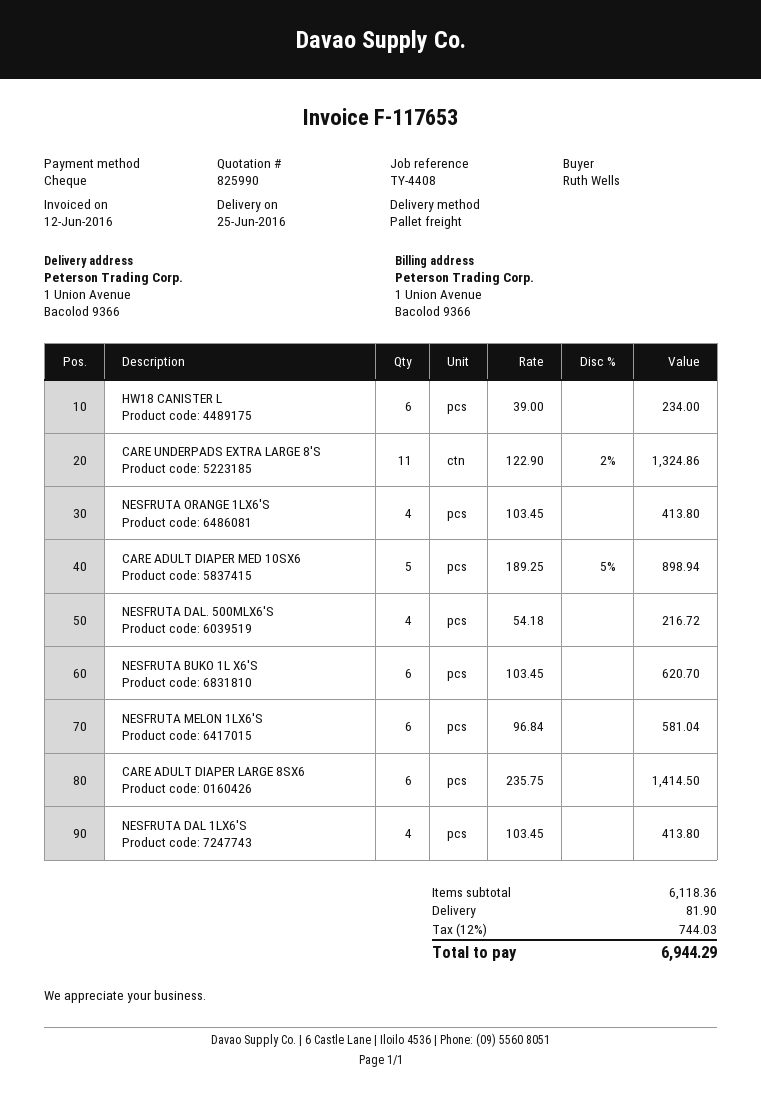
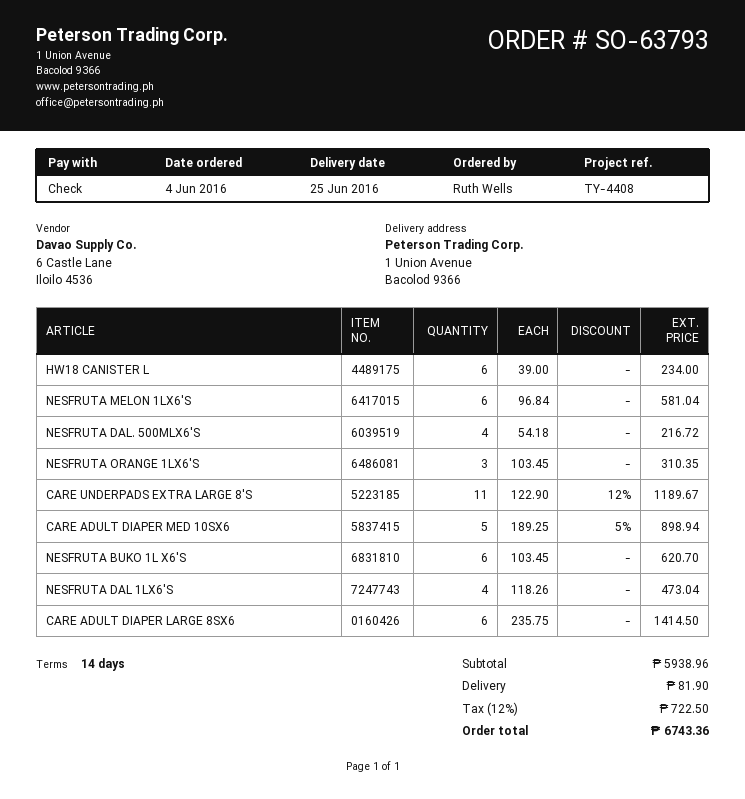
CARE UNDERPADS EXTRA LARGE 8'S: 11 x 122.90 - 2% = 1324.86 -> 11 x 122.90 - 12% = 1189.67
NESFRUTA ORANGE 1LX6'S: 4 x 103.45 = 413.80 -> 3 x 103.45 = 310.35
NESFRUTA DAL 1LX6'S: 4 x 103.45 = 413.80 -> 4 x 118.26 = 473.04
subtotal: 6118.36 -> 5938.96
tax: 12% = 744.03 -> 12% = 722.50
total: 6944.29 -> 6743.36

